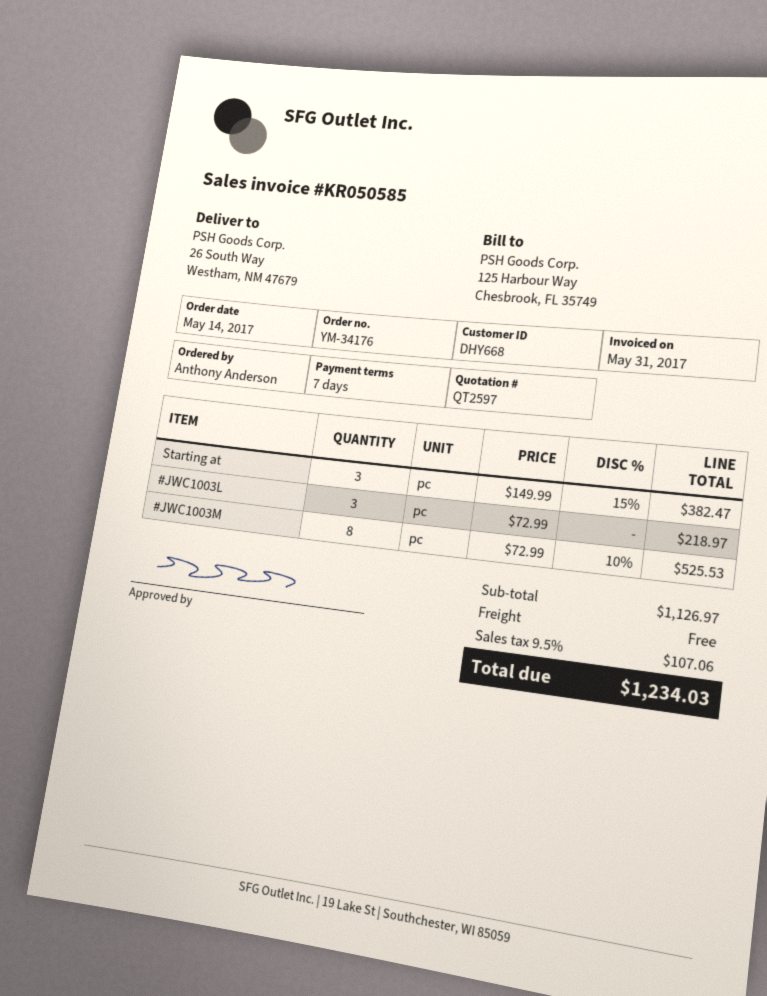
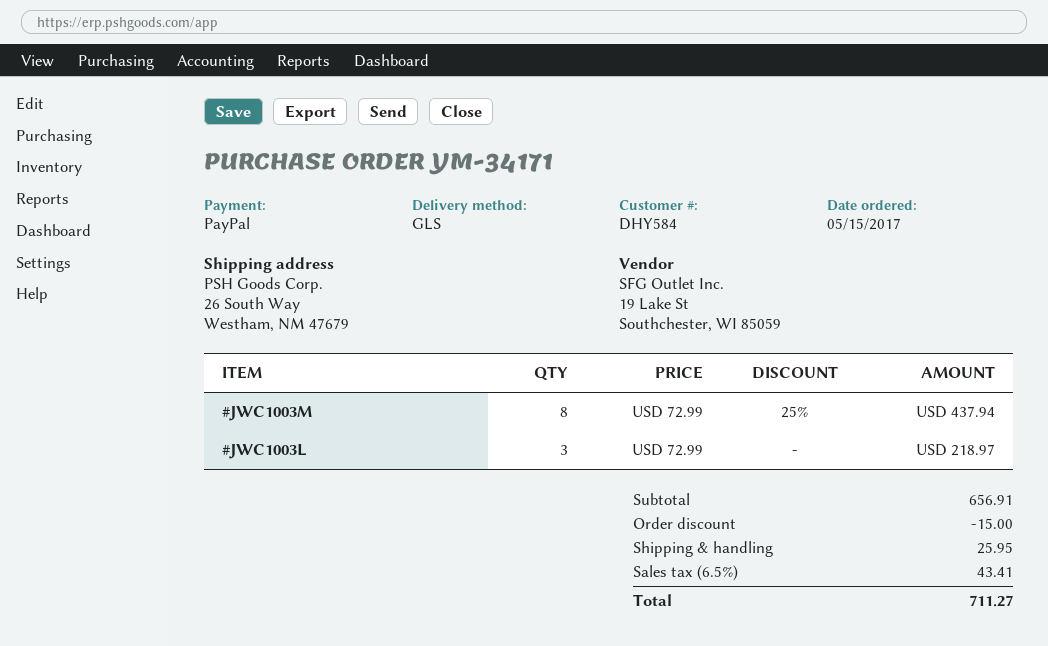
order number: YM-34176 -> YM-34171
order date: 2017-05-14 -> 2017-05-15
customer number: DHY668 -> DHY584
Starting at: 3 x 149.99 - 15% = 382.47 -> none
#JWC1003M: 8 x 72.99 - 10% = 525.53 -> 8 x 72.99 - 25% = 437.94
subtotal: 1126.97 -> 656.91
discount: none -> 15.00
shipping: 0.00 -> 25.95
tax: 9.5% = 107.06 -> 6.5% = 43.41
total: 1234.03 -> 711.27

